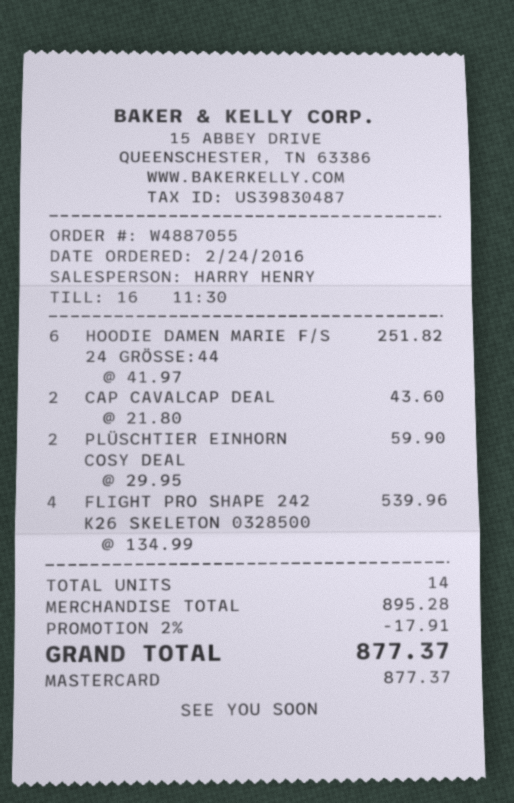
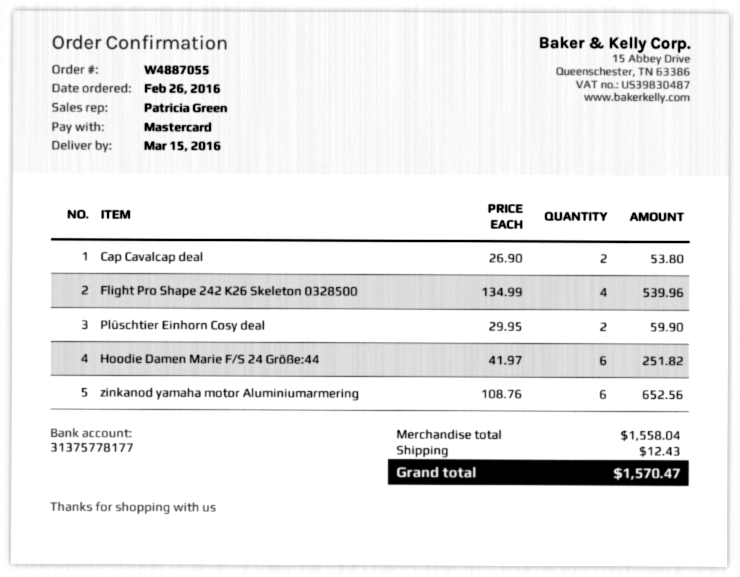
order date: 2016-02-24 -> 2016-02-26
sales rep: HARRY HENRY -> Patricia Green
CAP CAVALCAP DEAL: 2 x 21.80 = 43.60 -> 2 x 26.90 = 53.80
zinkanod yamaha motor Aluminiumarmering: none -> 6 x 108.76 = 652.56
subtotal: 895.28 -> 1558.04
discount: 2% = 17.91 -> none
shipping: none -> 12.43
total: 877.37 -> 1570.47

